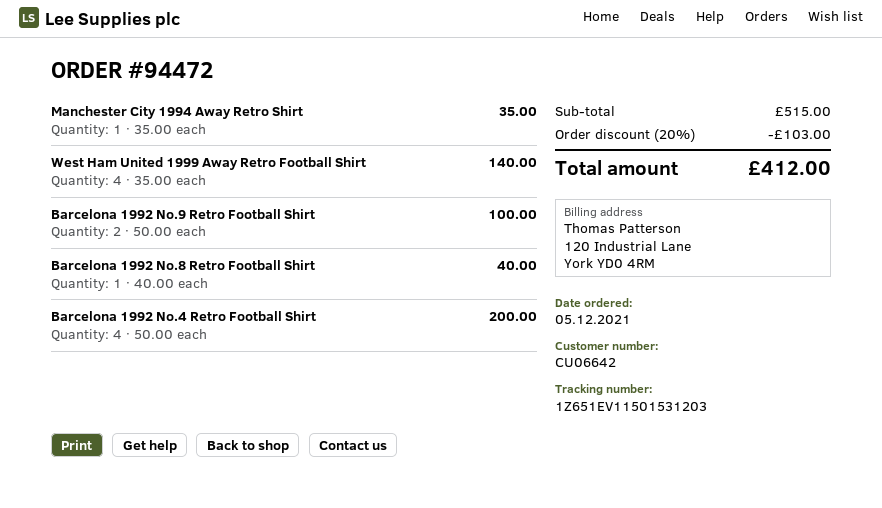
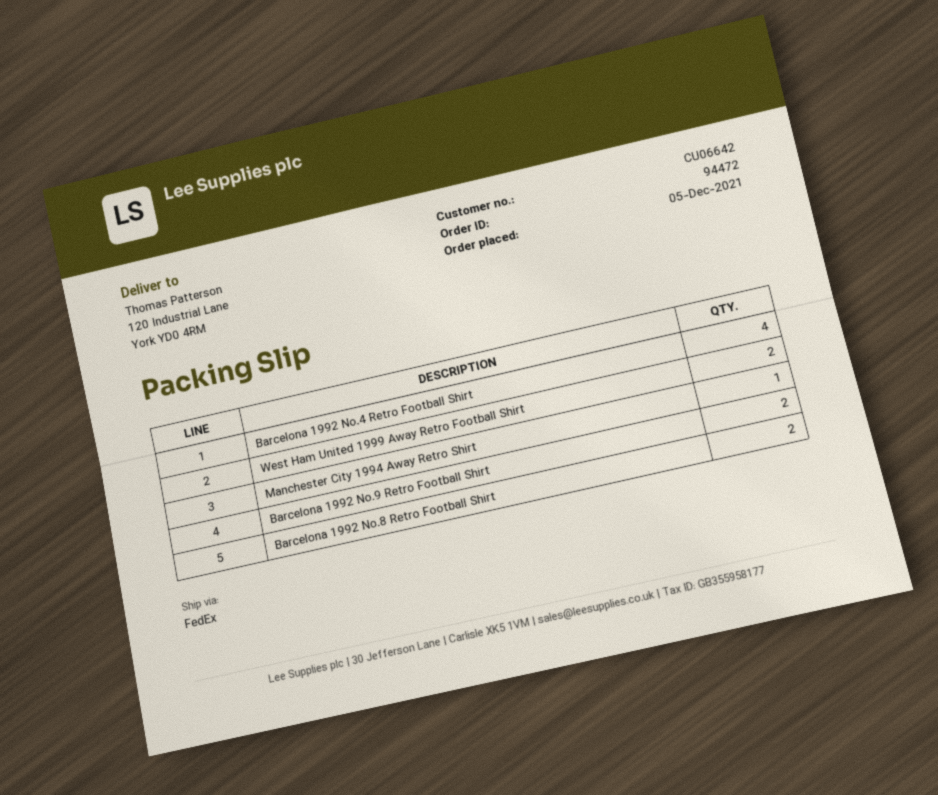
West Ham United 1999 Away Retro Football Shirt: 4 -> 2
Barcelona 1992 No.8 Retro Football Shirt: 1 -> 2

